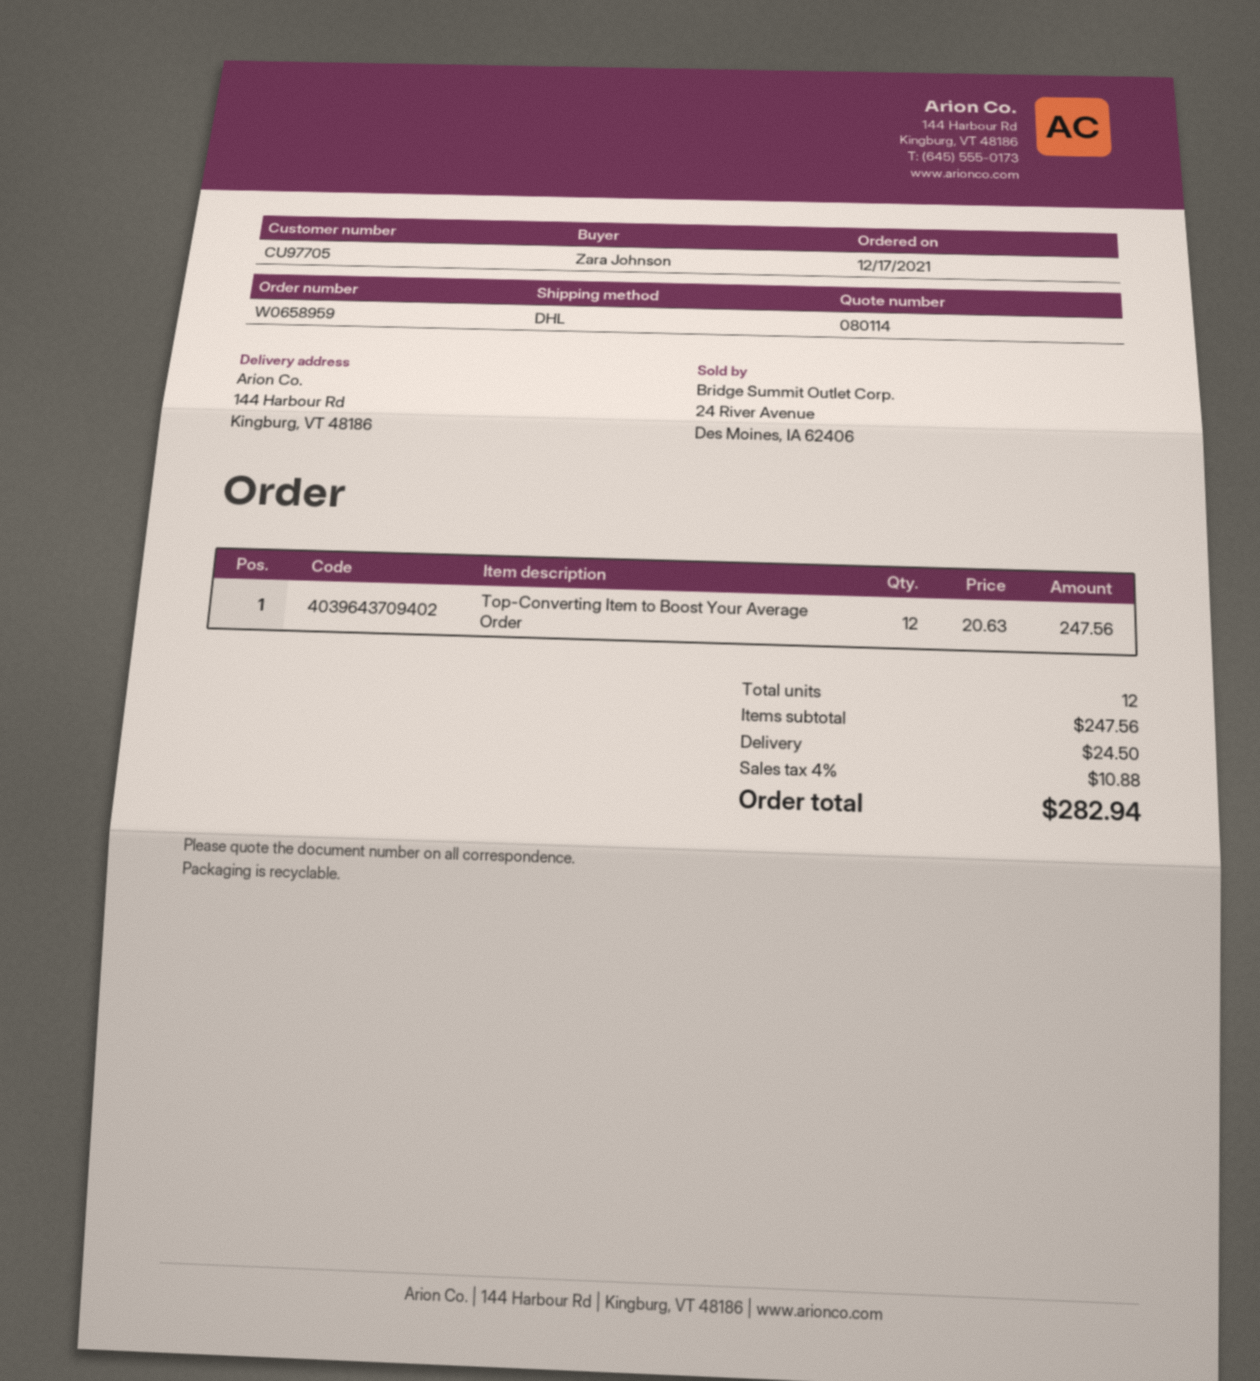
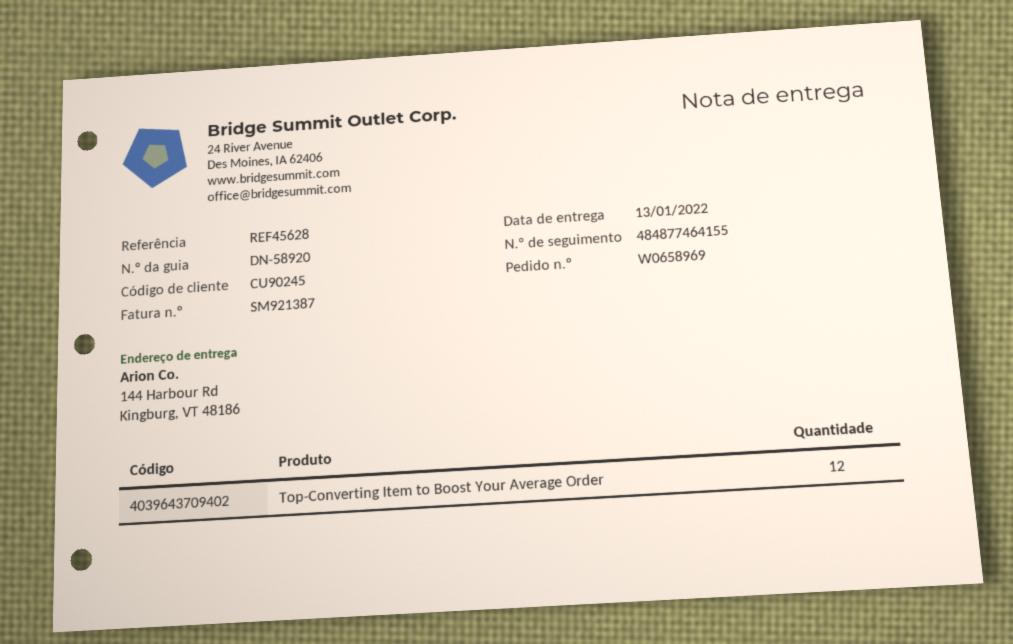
order number: W0658959 -> W0658969
customer number: CU97705 -> CU90245

